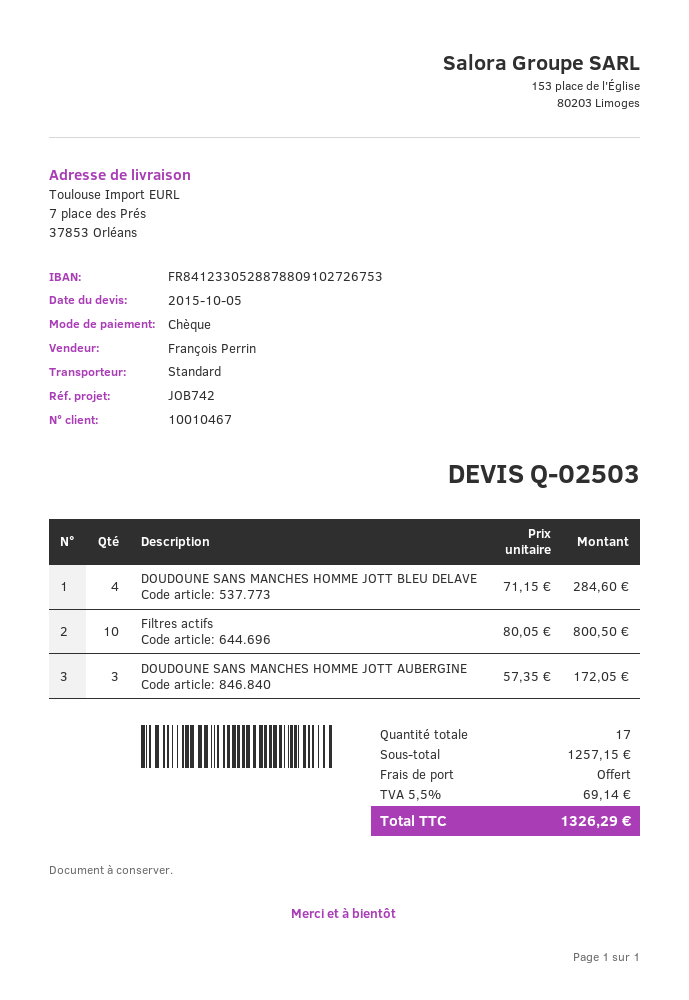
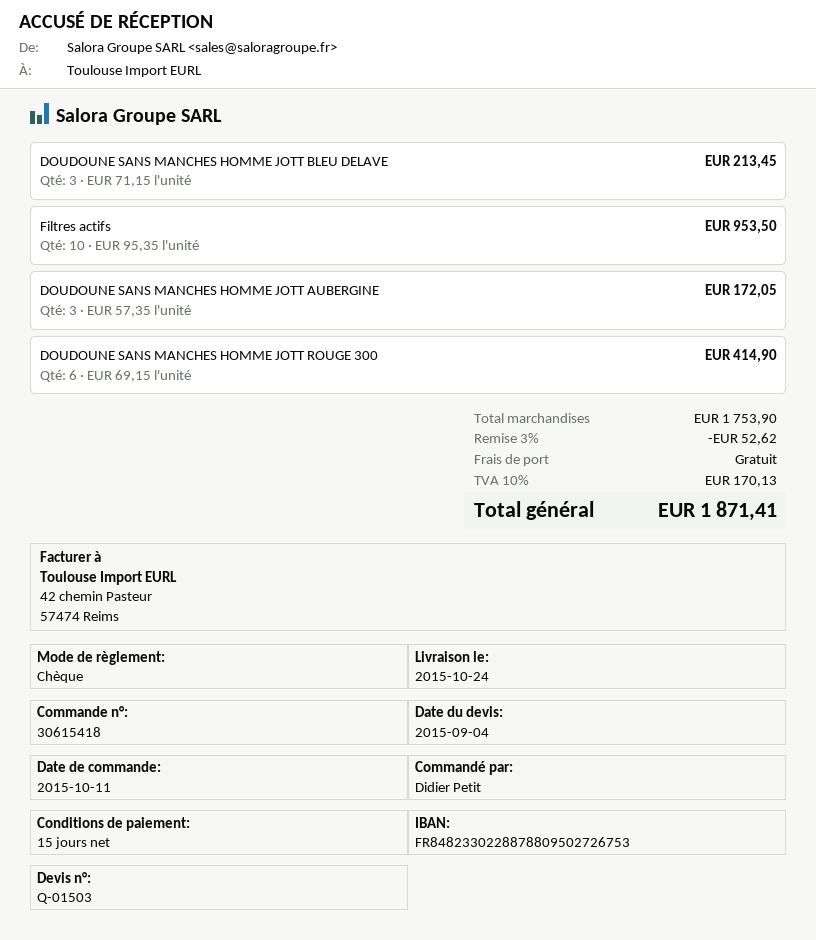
quote number: Q-02503 -> Q-01503
quote date: 2015-10-05 -> 2015-09-04
bank account: FR8412330528878809102726753 -> FR8482330228878809502726753
DOUDOUNE SANS MANCHES HOMME JOTT BLEU DELAVE: 4 x 71.15 = 284.60 -> 3 x 71.15 = 213.45
Filtres actifs: 10 x 80.05 = 800.50 -> 10 x 95.35 = 953.50
DOUDOUNE SANS MANCHES HOMME JOTT ROUGE 300: none -> 6 x 69.15 = 414.90
subtotal: 1257.15 -> 1753.90
discount: none -> 3% = 52.62
tax: 5.5% = 69.14 -> 10% = 170.13
total: 1326.29 -> 1871.41

